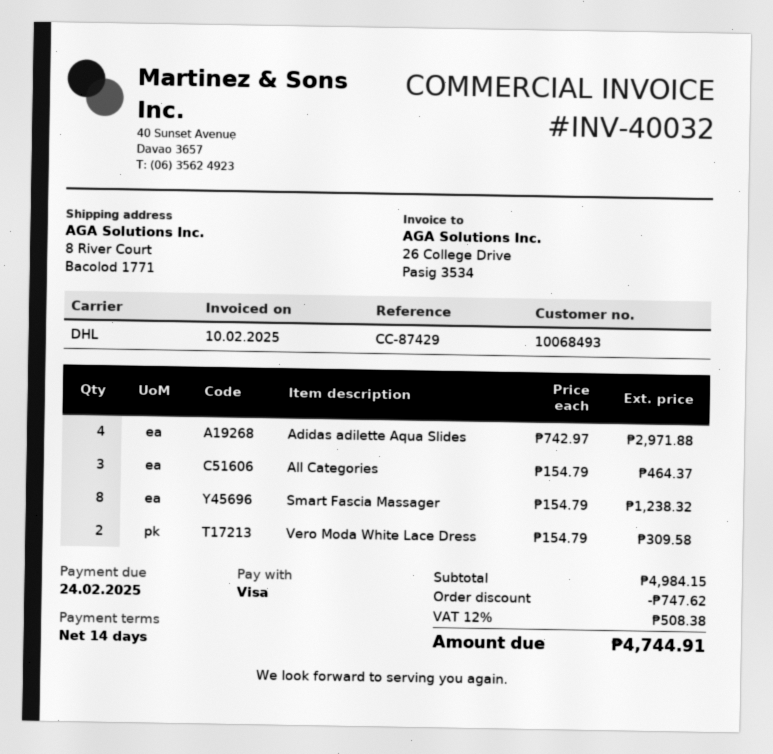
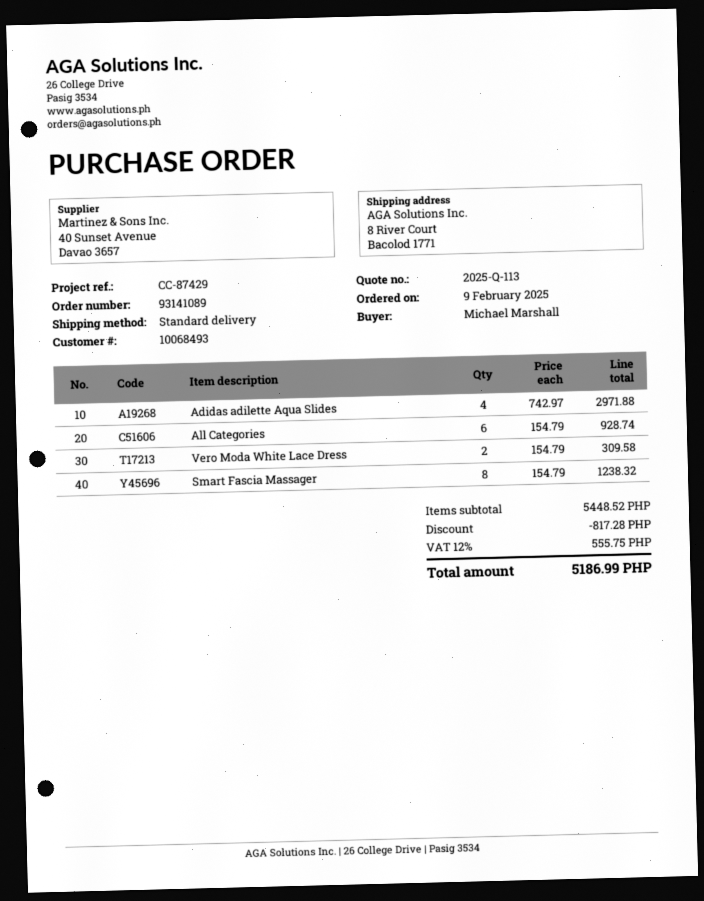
shipping method: DHL -> standard
All Categories: 3 x 154.79 = 464.37 -> 6 x 154.79 = 928.74
subtotal: 4984.15 -> 5448.52
discount: 747.62 -> 817.28
tax: 12% = 508.38 -> 12% = 555.75
total: 4744.91 -> 5186.99

